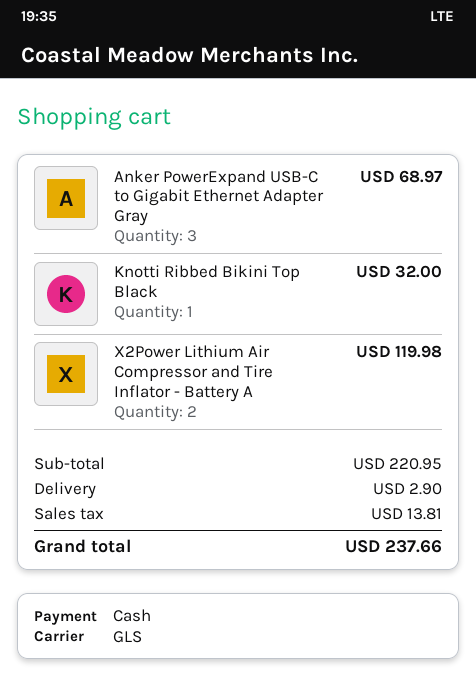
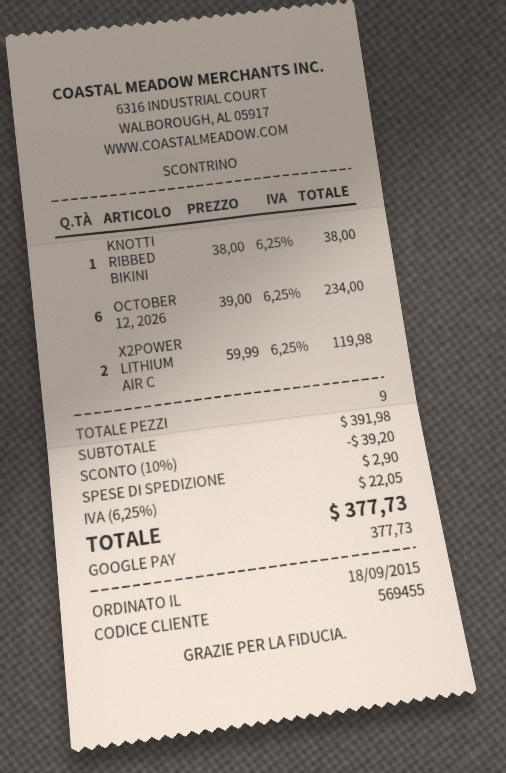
payment method: cash -> Google Pay
Anker PowerExpand USB-C to Gigabit Ethernet Adapter Gray: 3 for 68.97 -> none
Knotti Ribbed Bikini Top Black: 1 for 32.00 -> 1 for 38.00
OCTOBER 12, 2026: none -> 6 for 234.00
subtotal: 220.95 -> 391.98
discount: none -> 10% = 39.20
tax: 13.81 -> 22.05
total: 237.66 -> 377.73

